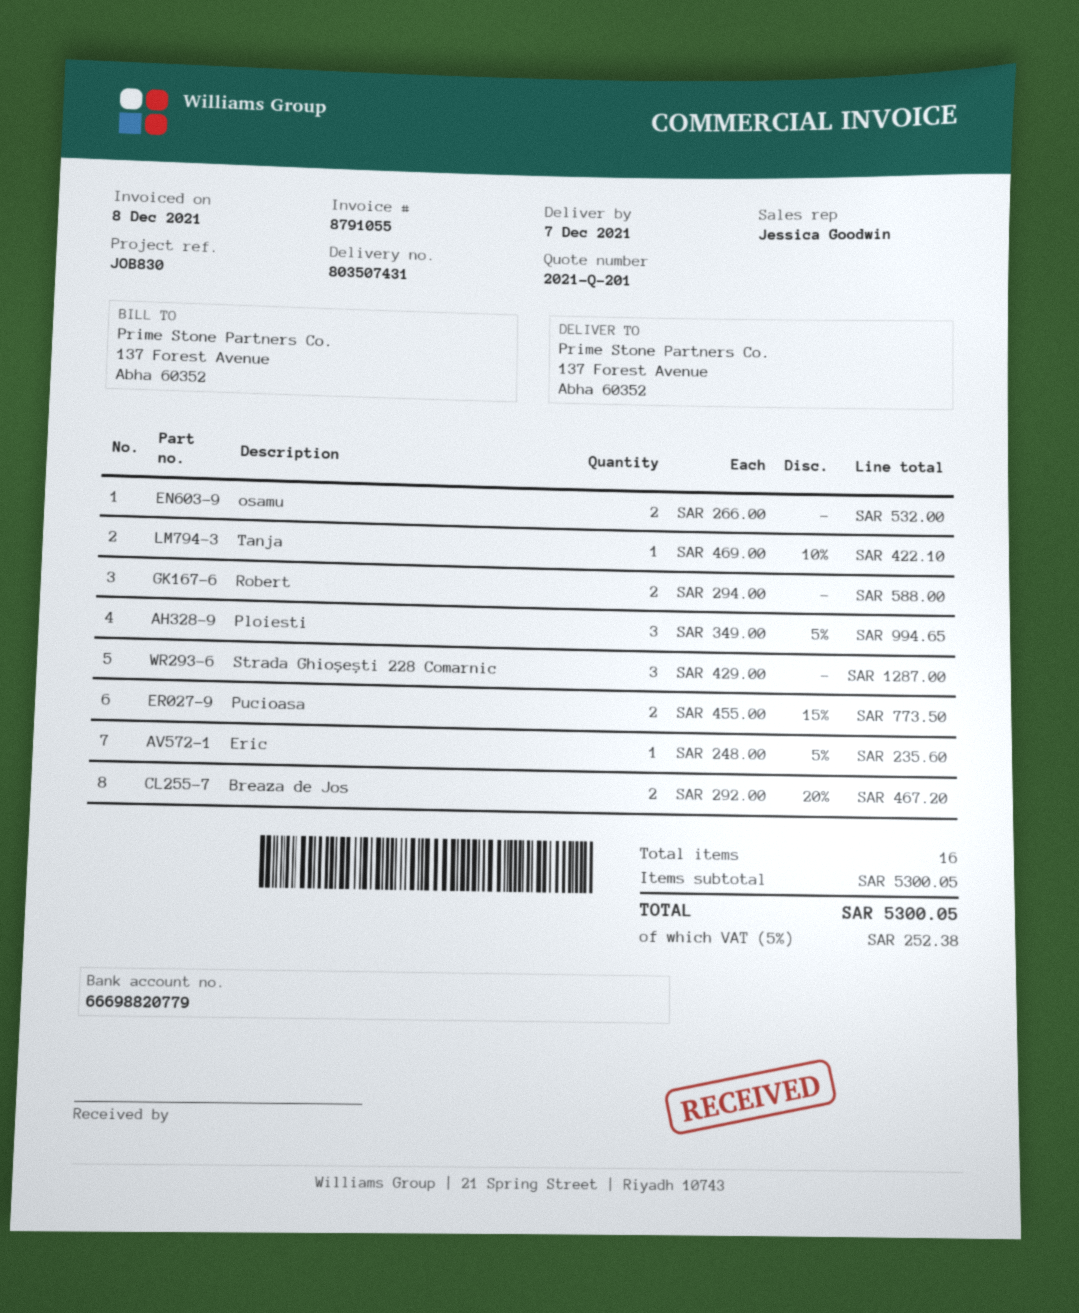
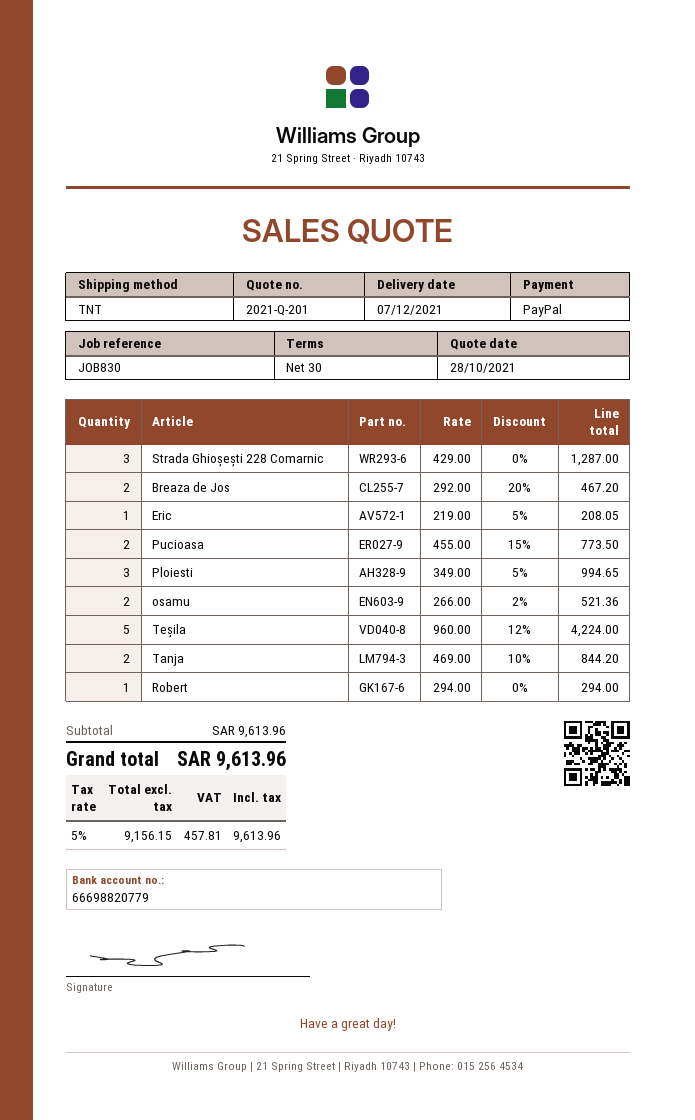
osamu: 2 x 266.00 = 532.00 -> 2 x 266.00 - 2% = 521.36
Tanja: 1 x 469.00 - 10% = 422.10 -> 2 x 469.00 - 10% = 844.20
Robert: 2 x 294.00 = 588.00 -> 1 x 294.00 = 294.00
Eric: 1 x 248.00 - 5% = 235.60 -> 1 x 219.00 - 5% = 208.05
Teșila: none -> 5 x 960.00 - 12% = 4224.00
subtotal: 5300.05 -> 9613.96
tax: 5% = 252.38 -> 5% = 457.81
total: 5300.05 -> 9613.96

